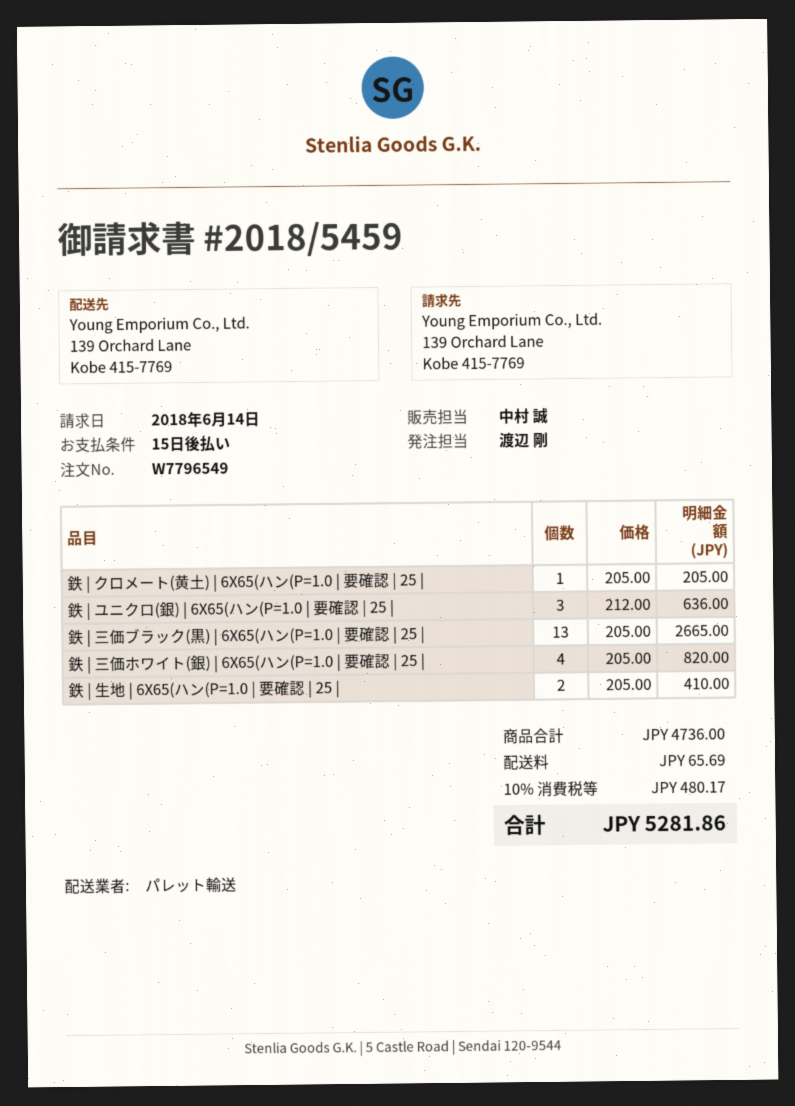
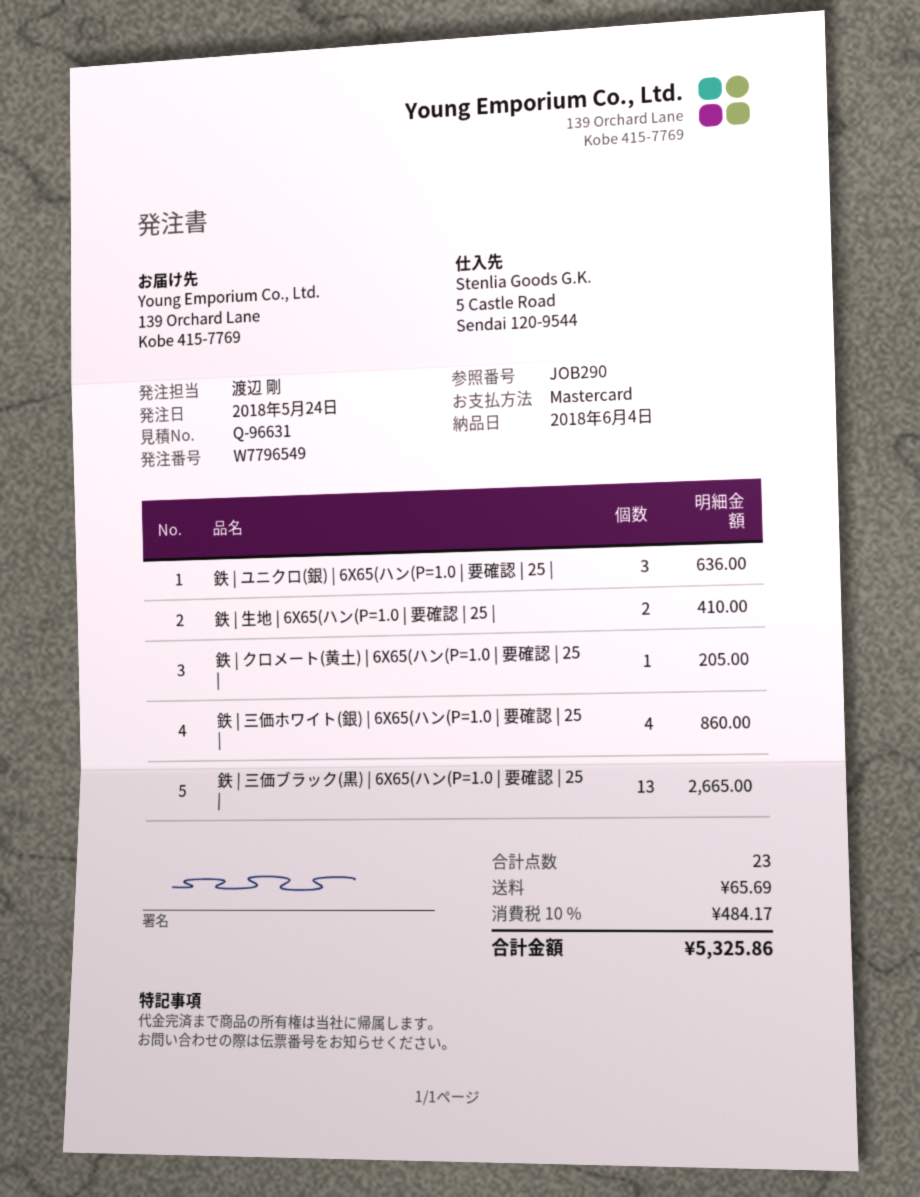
鉄 | 三価ホワイト(銀) | 6X65(ハン(P=1.0 | 要確認 | 25 |: 4 for 820.00 -> 4 for 860.00
tax: 10% = 480.17 -> 10% = 484.17
total: 5281.86 -> 5325.86

